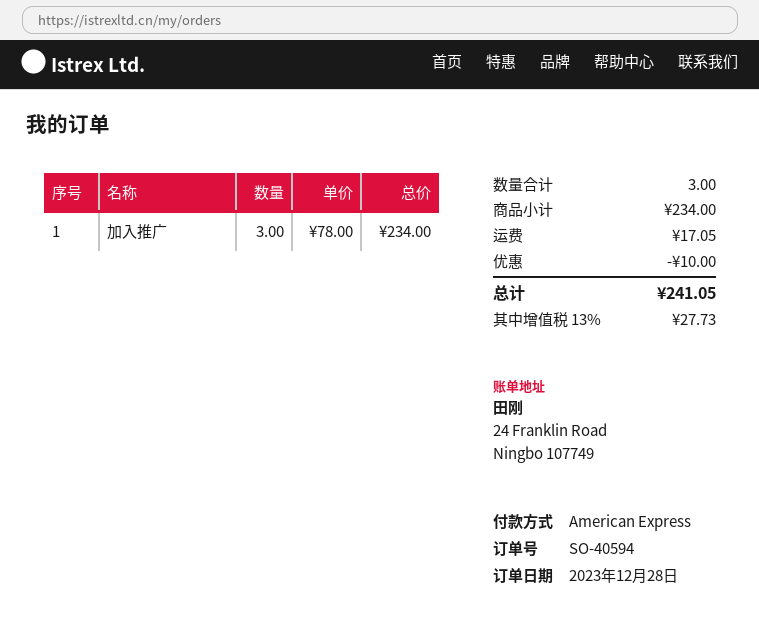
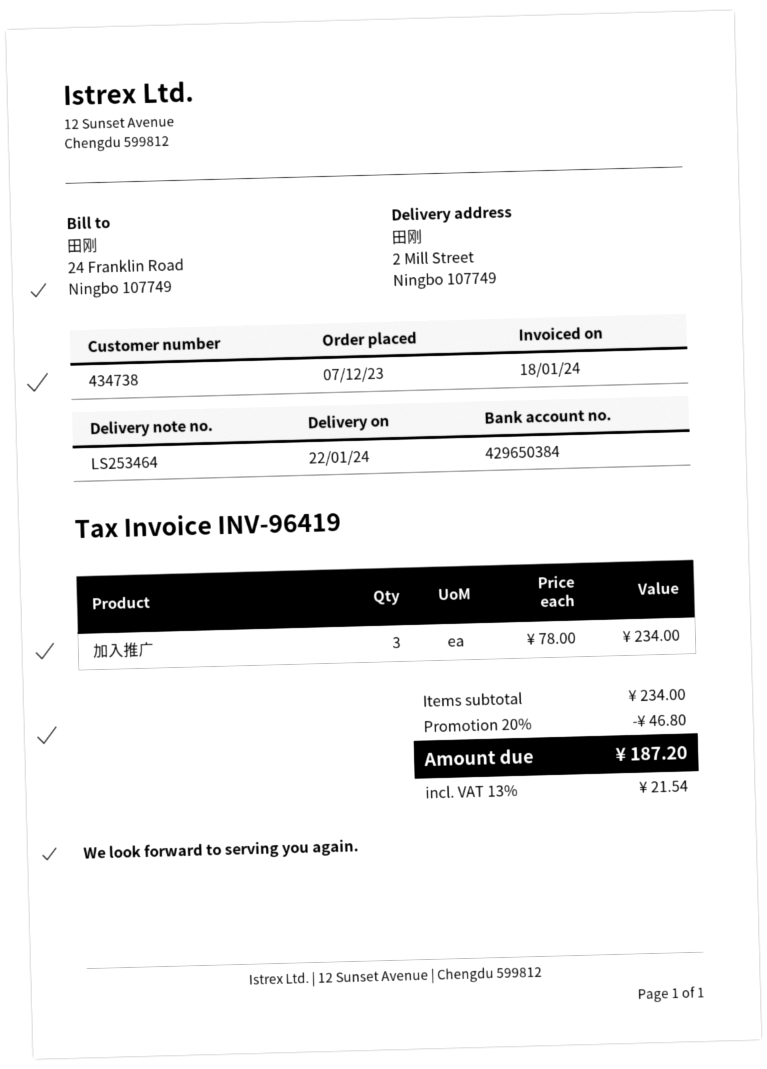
order date: 2023-12-28 -> 2023-12-07
discount: 10.00 -> 46.80
shipping: 17.05 -> none
tax: 13% = 27.73 -> 13% = 21.54
total: 241.05 -> 187.20

